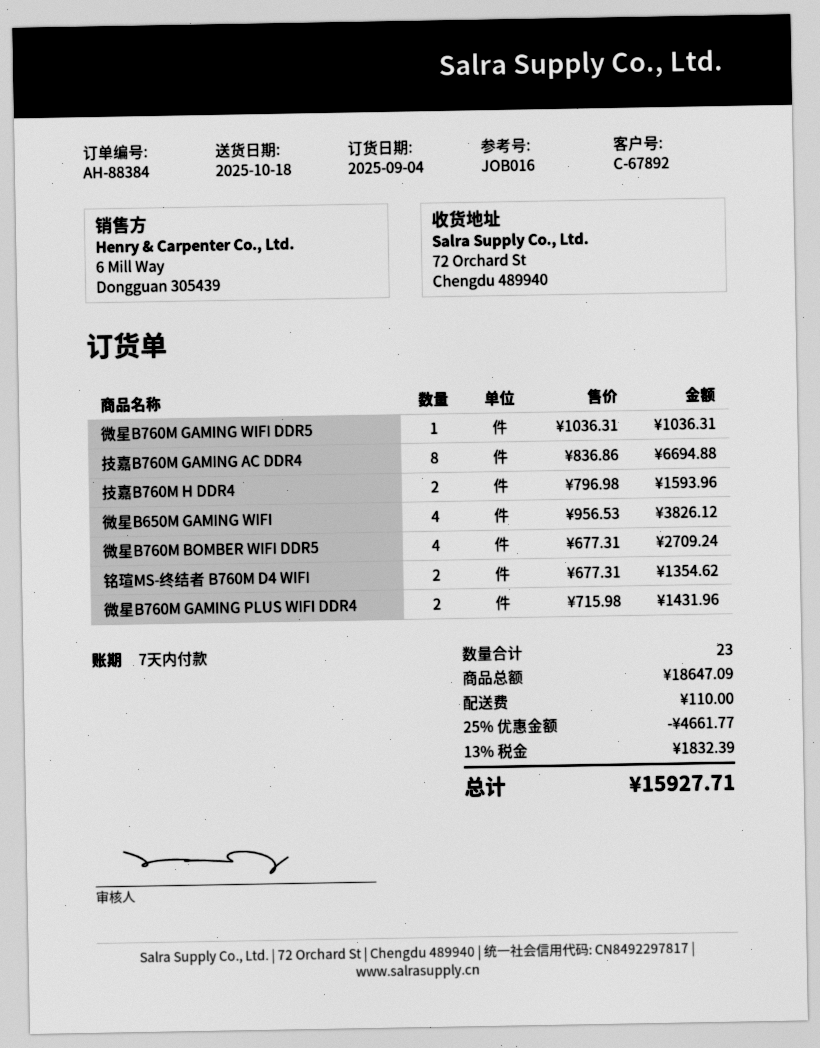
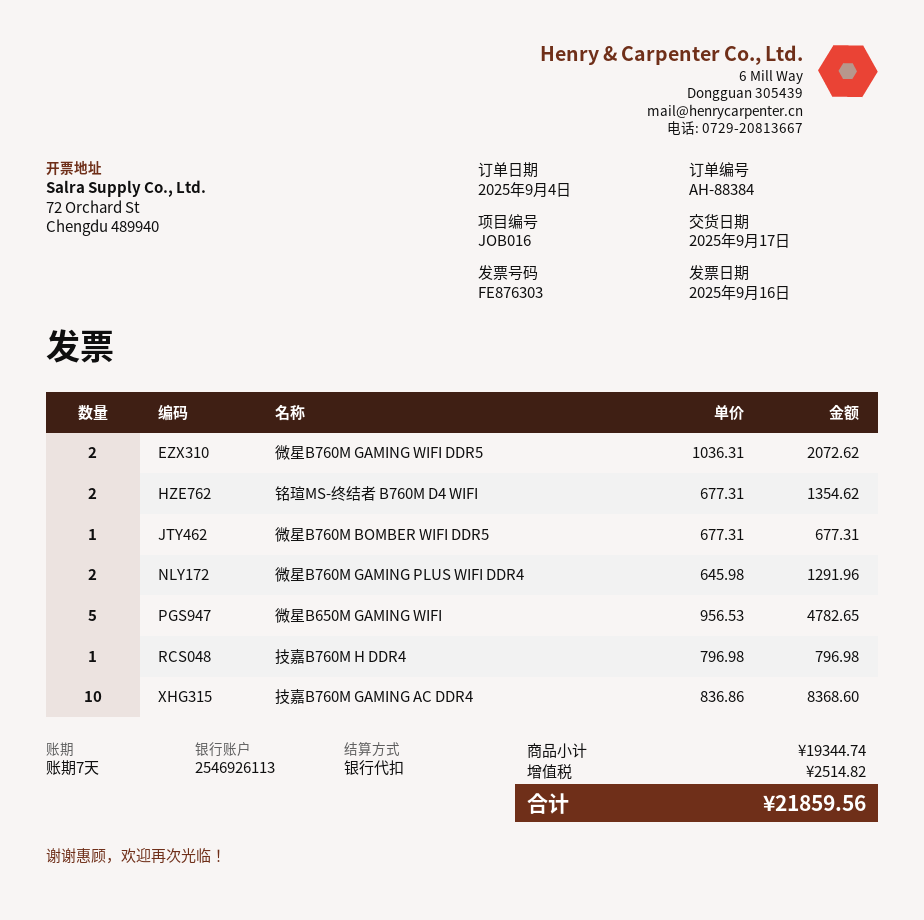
delivery date: 2025-10-18 -> 2025-09-17
微星B760M GAMING WIFI DDR5: 1 x 1036.31 = 1036.31 -> 2 x 1036.31 = 2072.62
技嘉B760M GAMING AC DDR4: 8 x 836.86 = 6694.88 -> 10 x 836.86 = 8368.60
技嘉B760M H DDR4: 2 x 796.98 = 1593.96 -> 1 x 796.98 = 796.98
微星B650M GAMING WIFI: 4 x 956.53 = 3826.12 -> 5 x 956.53 = 4782.65
微星B760M BOMBER WIFI DDR5: 4 x 677.31 = 2709.24 -> 1 x 677.31 = 677.31
微星B760M GAMING PLUS WIFI DDR4: 2 x 715.98 = 1431.96 -> 2 x 645.98 = 1291.96
subtotal: 18647.09 -> 19344.74
discount: 25% = 4661.77 -> none
shipping: 110.00 -> none
tax: 1832.39 -> 2514.82
total: 15927.71 -> 21859.56

